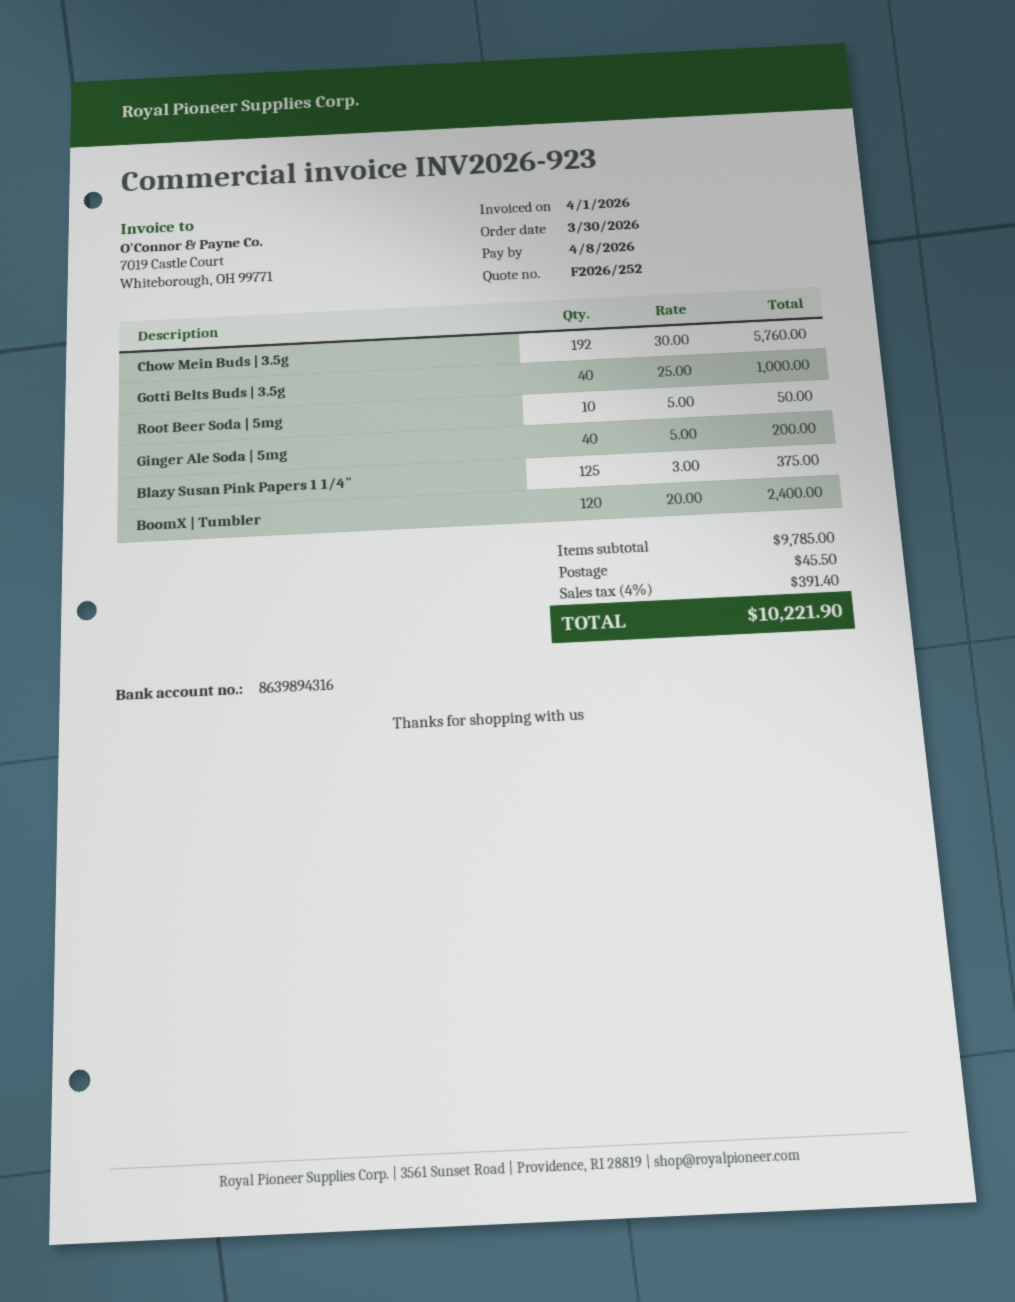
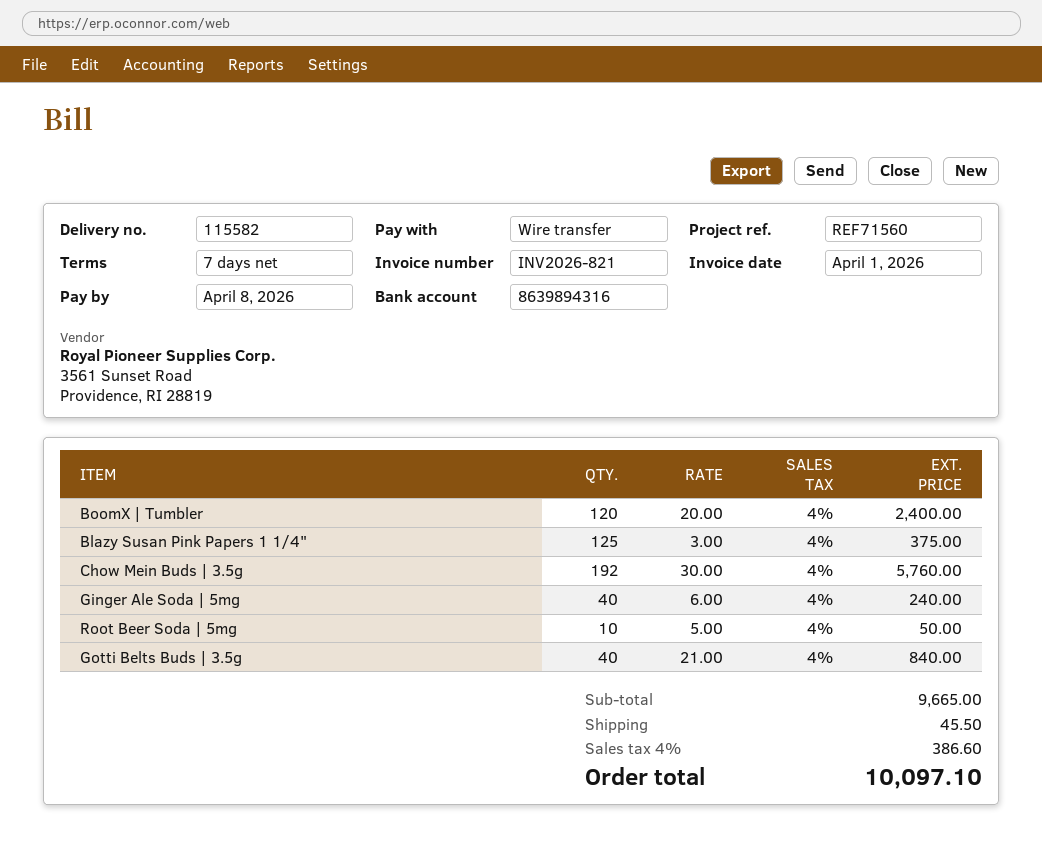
invoice number: INV2026-923 -> INV2026-821
Gotti Belts Buds | 3.5g: 40 x 25.00 = 1000.00 -> 40 x 21.00 = 840.00
Ginger Ale Soda | 5mg: 40 x 5.00 = 200.00 -> 40 x 6.00 = 240.00
subtotal: 9785.00 -> 9665.00
tax: 4% = 391.40 -> 4% = 386.60
total: 10221.90 -> 10097.10

